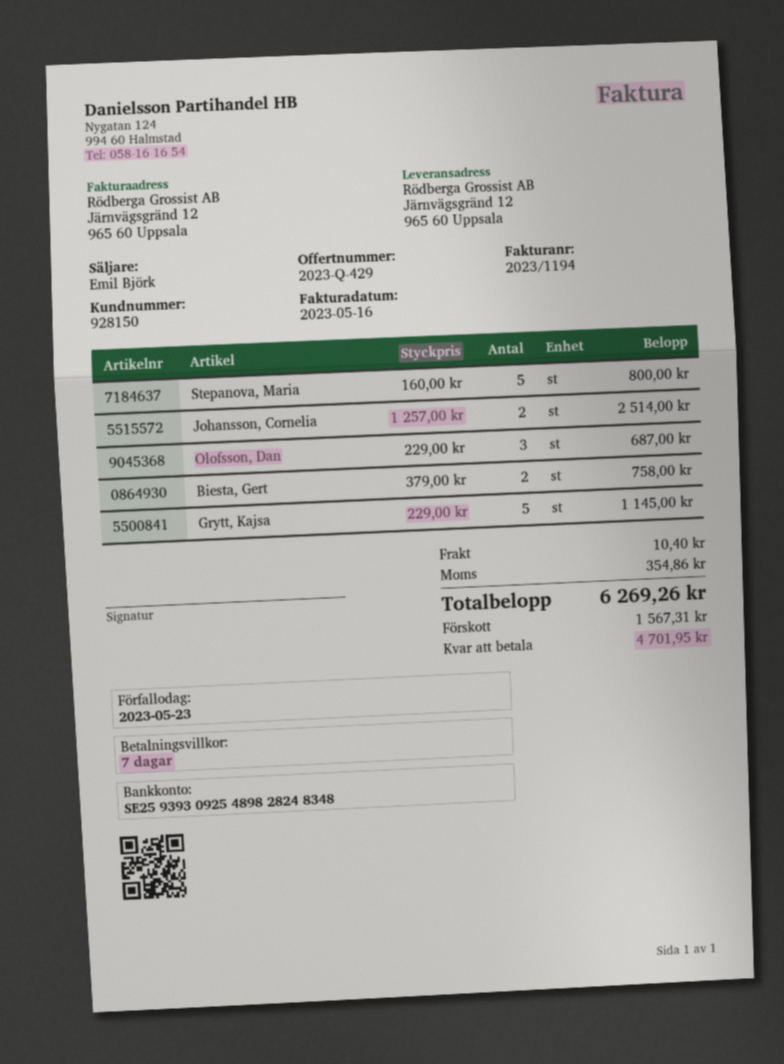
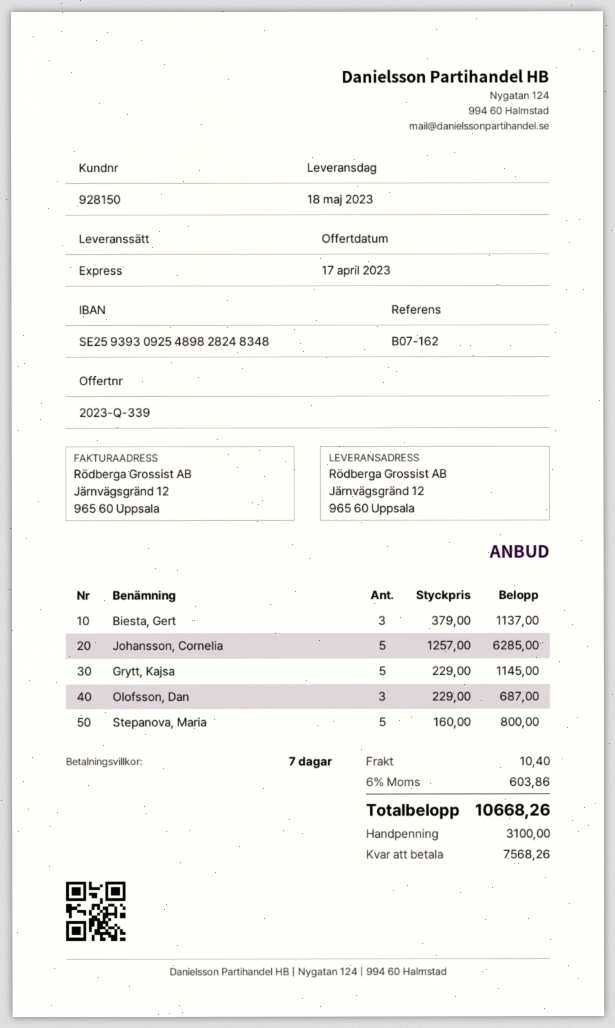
quote number: 2023-Q-429 -> 2023-Q-339
Johansson, Cornelia: 2 x 1257.00 = 2514.00 -> 5 x 1257.00 = 6285.00
Biesta, Gert: 2 x 379.00 = 758.00 -> 3 x 379.00 = 1137.00
tax: 354.86 -> 603.86
total: 6269.26 -> 10668.26
deposit: 1567.31 -> 3100.00
balance: 4701.95 -> 7568.26

